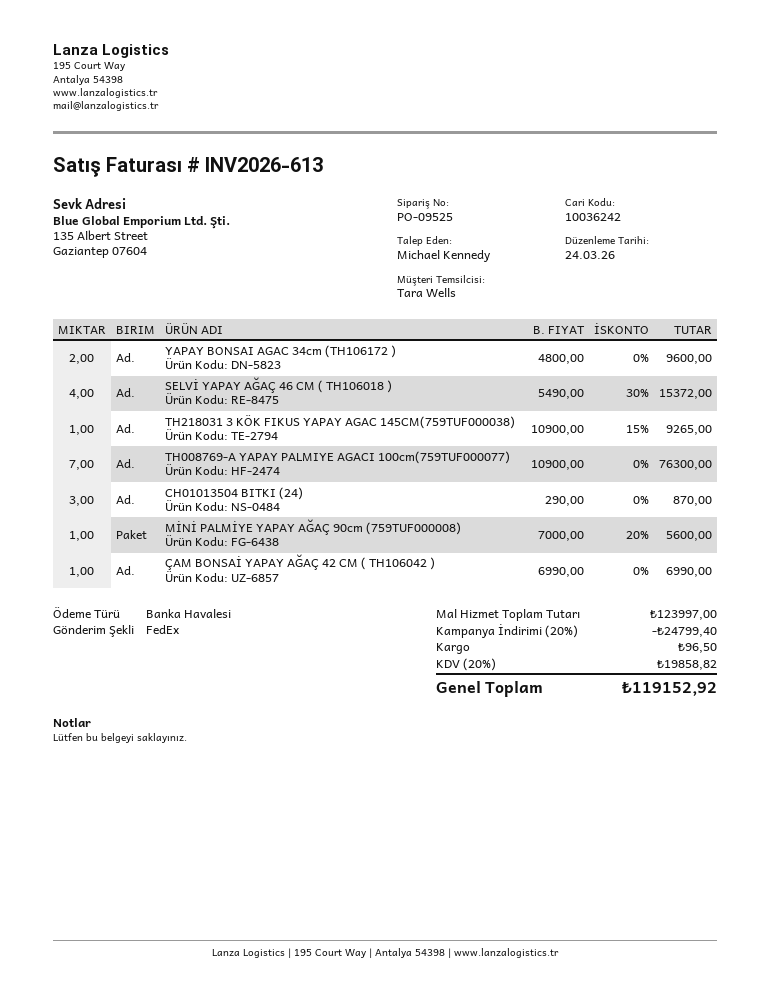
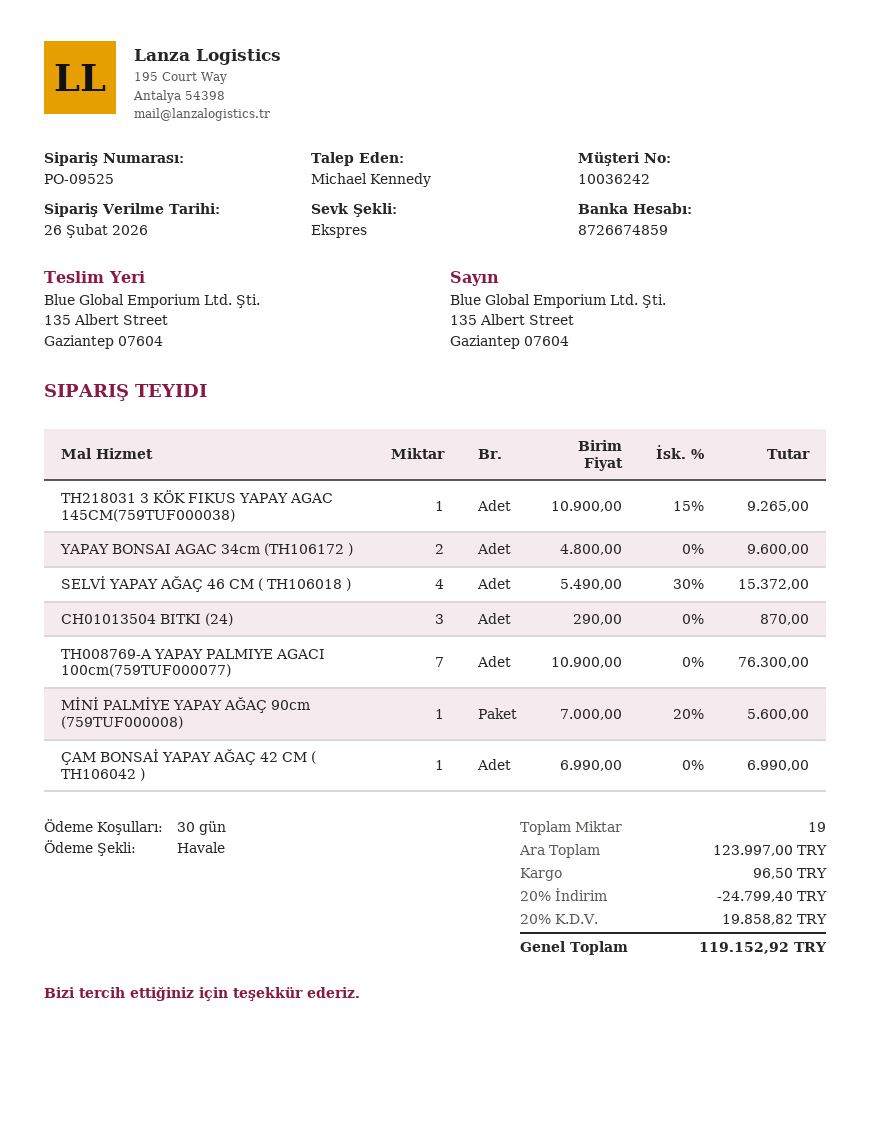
shipping method: FedEx -> express

